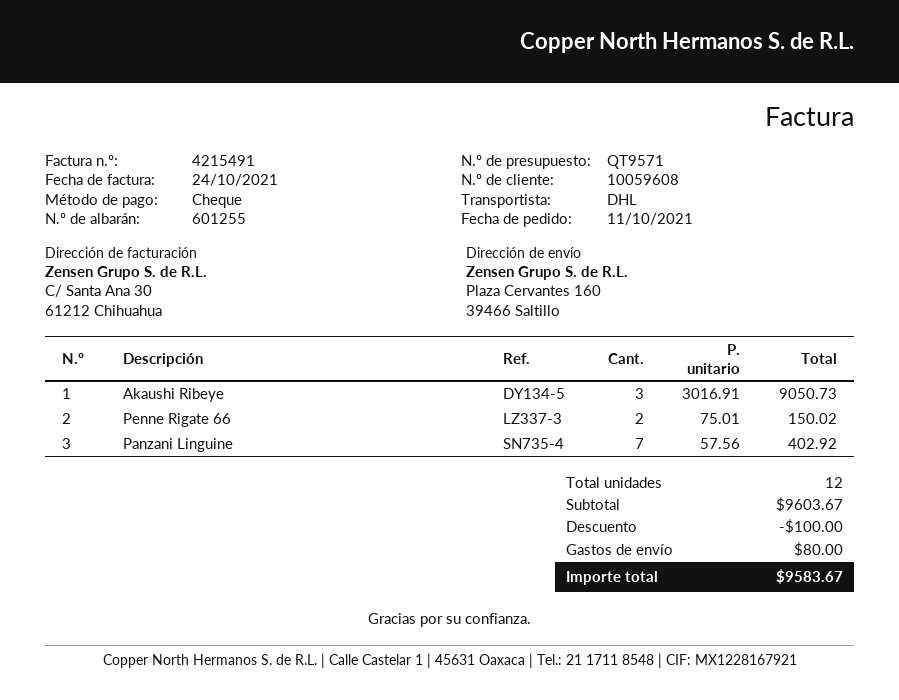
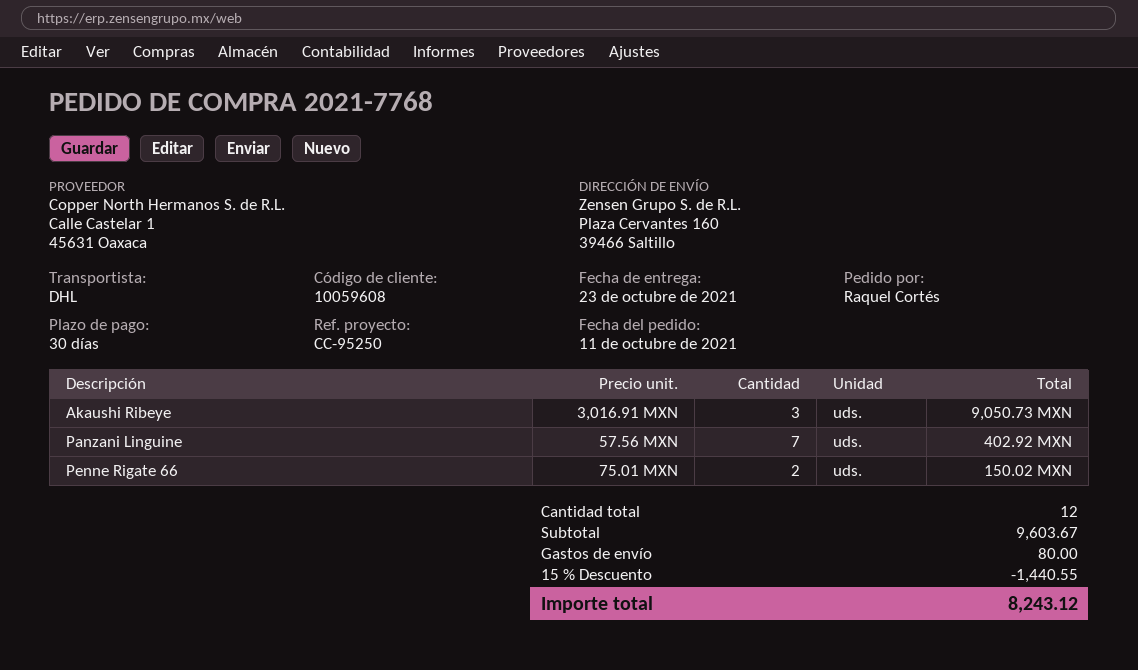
discount: 100.00 -> 1440.55
total: 9583.67 -> 8243.12

